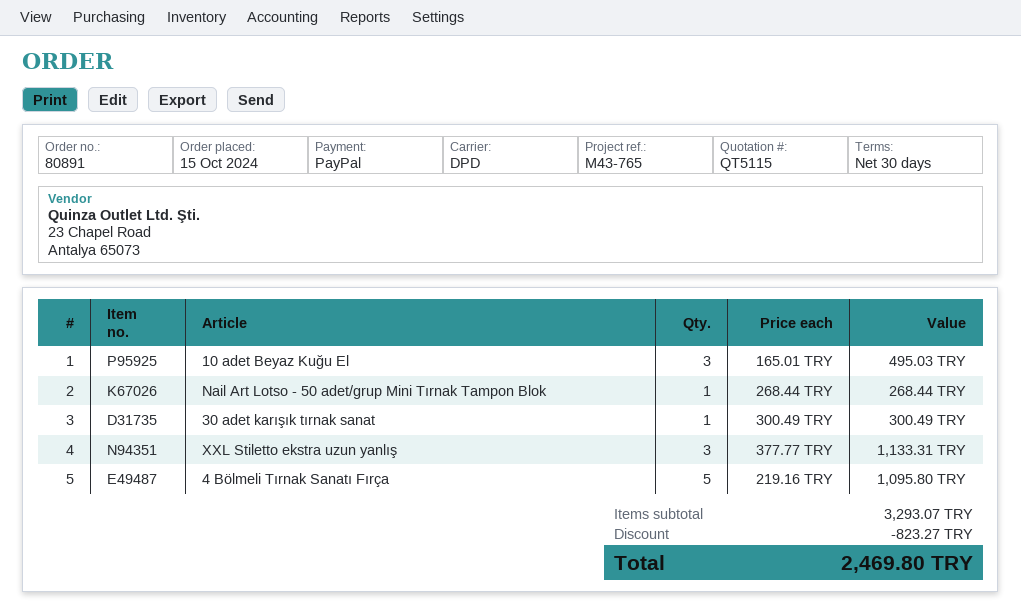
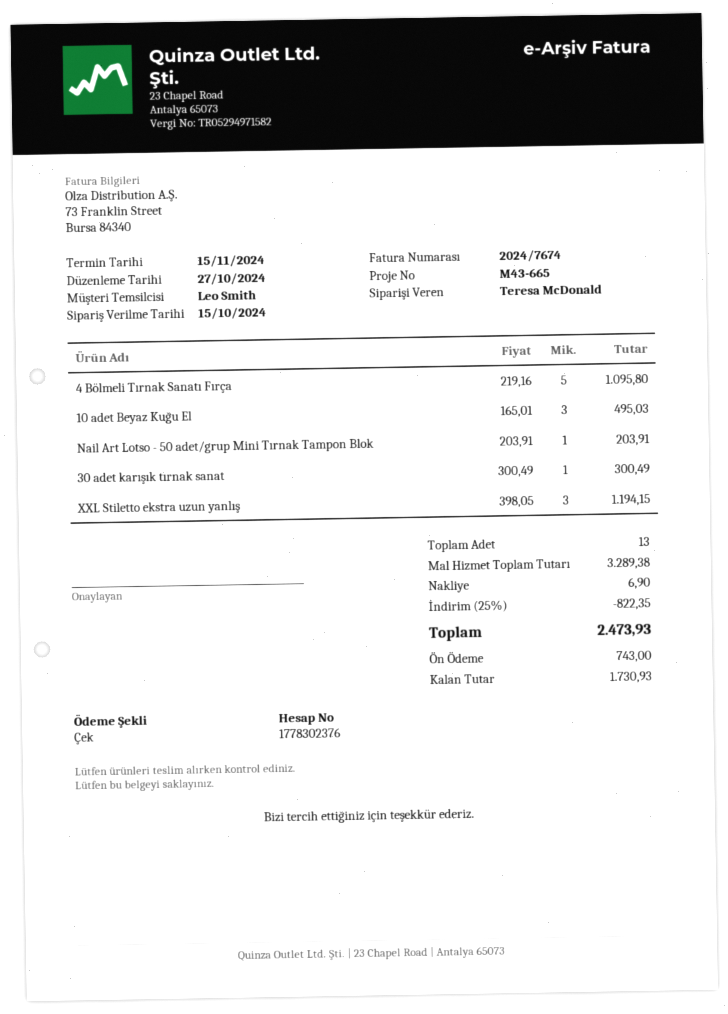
reference: M43-765 -> M43-665
payment method: PayPal -> cheque
Nail Art Lotso - 50 adet/grup Mini Tırnak Tampon Blok: 1 x 268.44 = 268.44 -> 1 x 203.91 = 203.91
XXL Stiletto ekstra uzun yanlış: 3 x 377.77 = 1133.31 -> 3 x 398.05 = 1194.15
subtotal: 3293.07 -> 3289.38
discount: 823.27 -> 822.35
shipping: none -> 6.90
total: 2469.80 -> 2473.93

